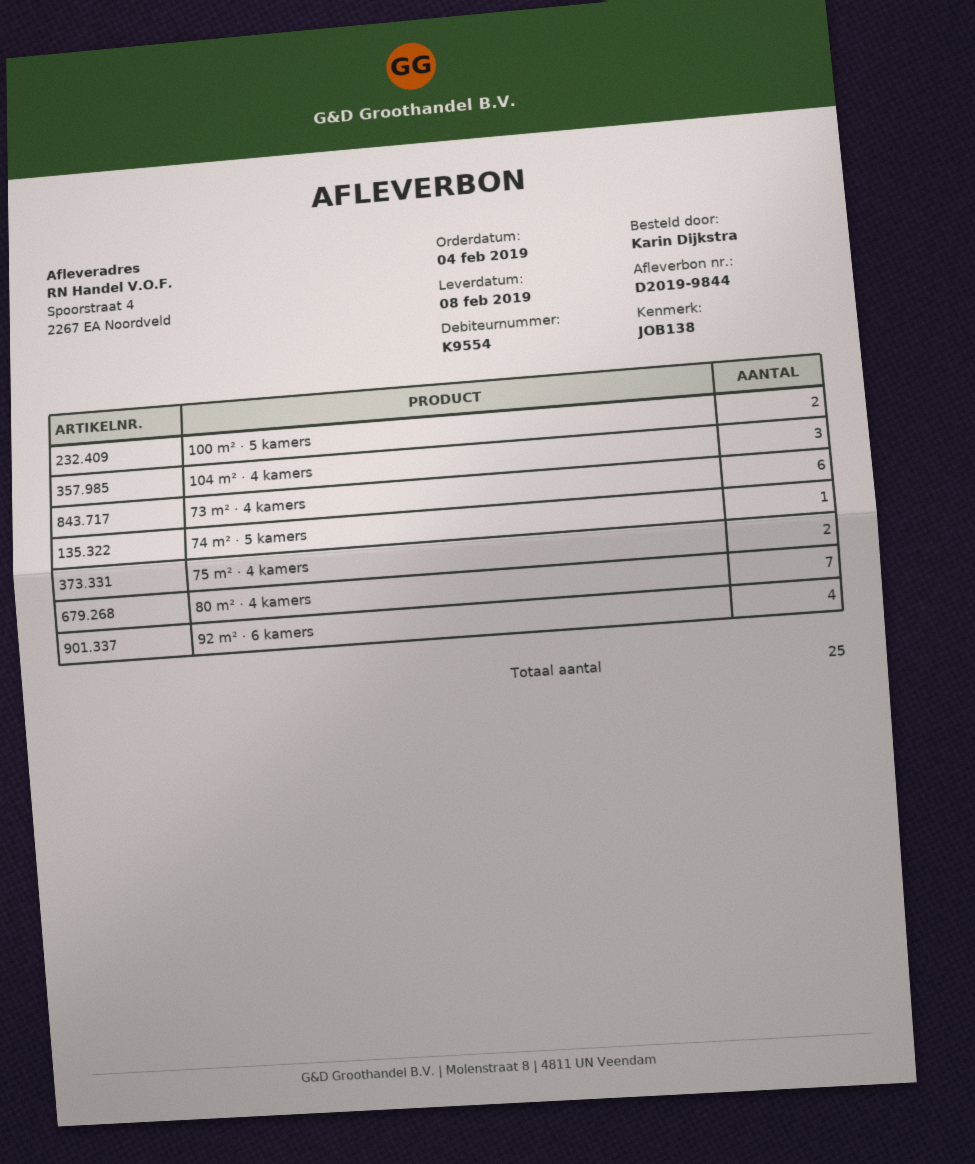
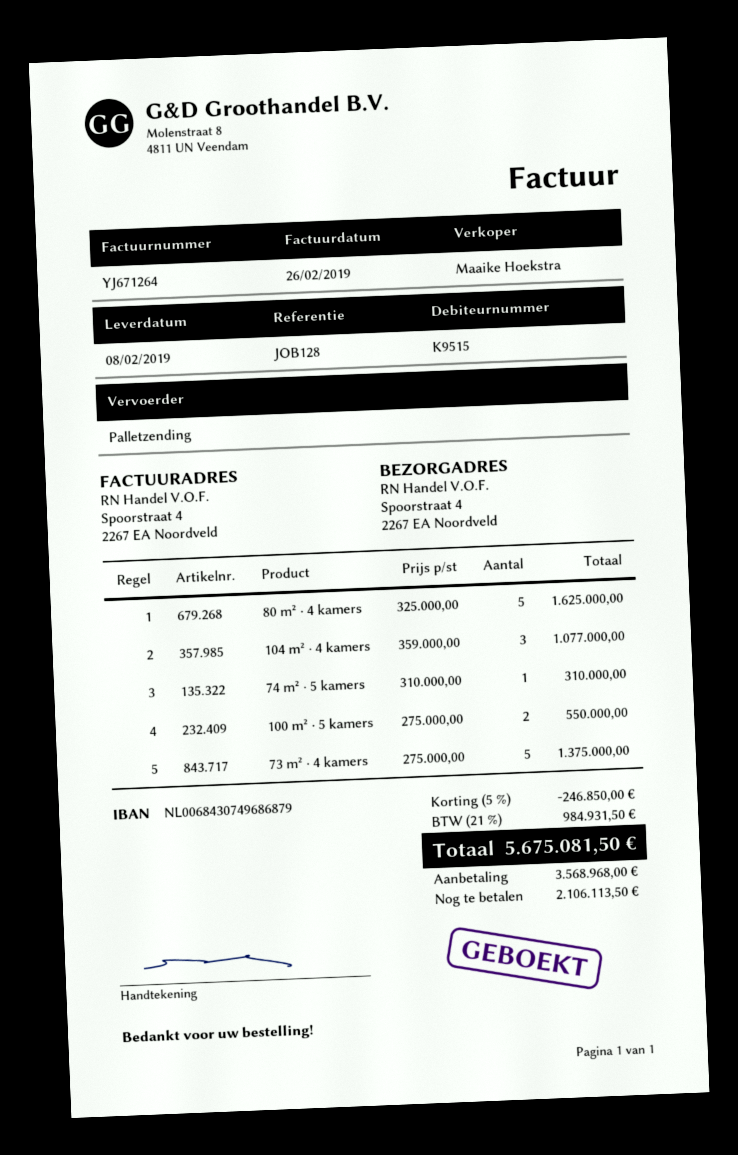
customer number: K9554 -> K9515
reference: JOB138 -> JOB128
73 m² · 4 kamers: 6 -> 5
75 m² · 4 kamers: 2 -> none
80 m² · 4 kamers: 7 -> 5
92 m² · 6 kamers: 4 -> none

